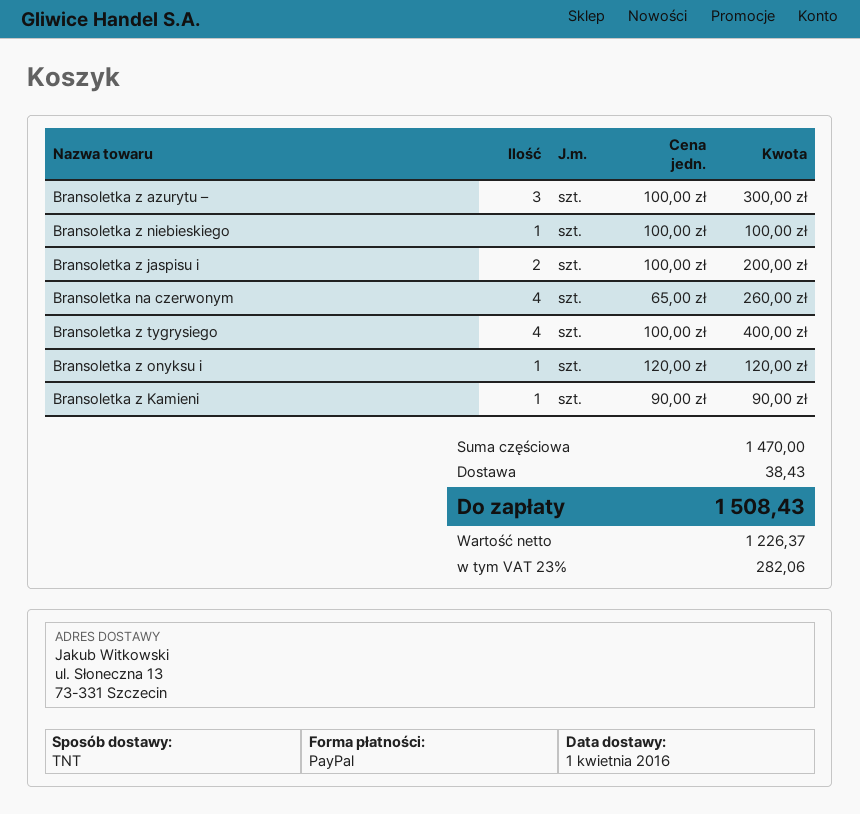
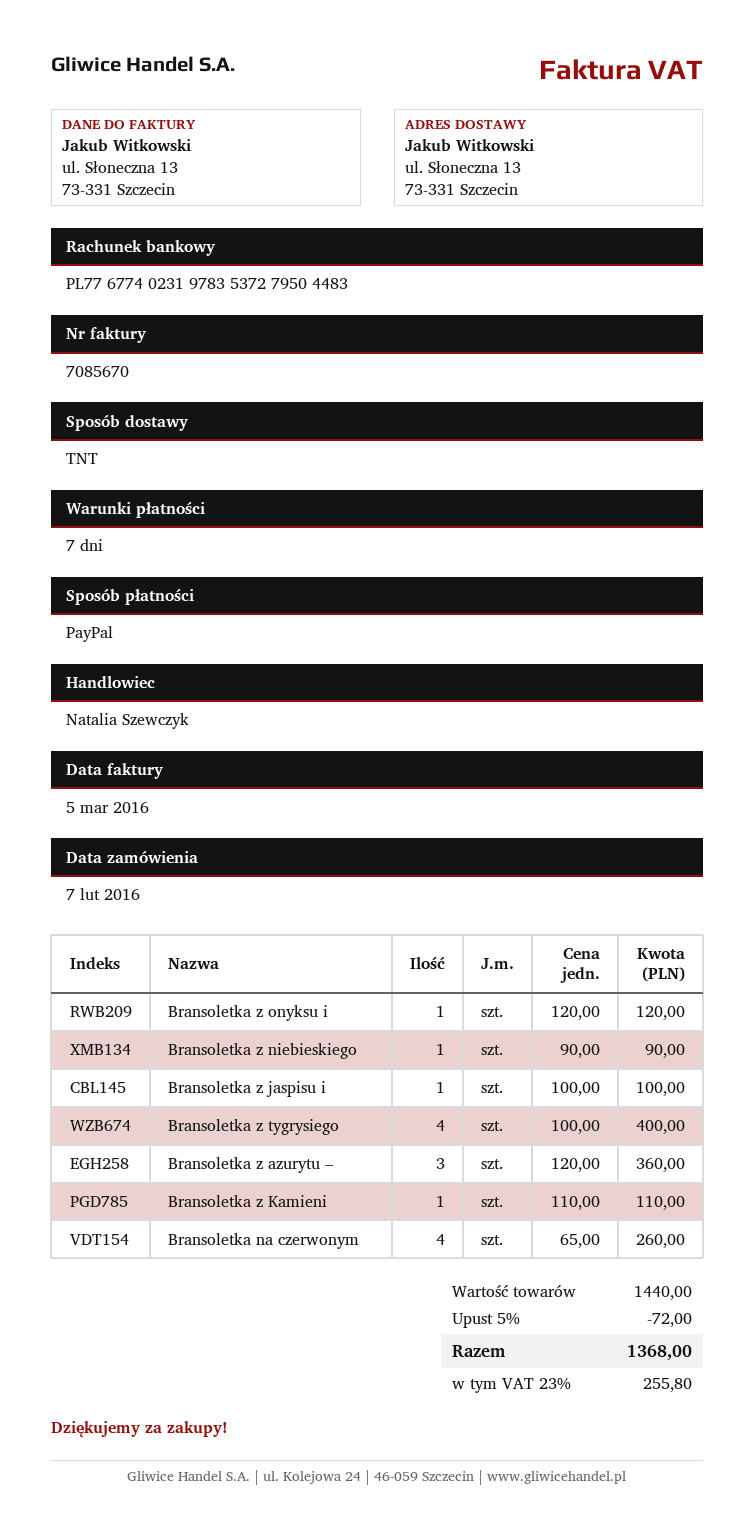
Bransoletka z azurytu –: 3 x 100.00 = 300.00 -> 3 x 120.00 = 360.00
Bransoletka z niebieskiego: 1 x 100.00 = 100.00 -> 1 x 90.00 = 90.00
Bransoletka z jaspisu i: 2 x 100.00 = 200.00 -> 1 x 100.00 = 100.00
Bransoletka z Kamieni: 1 x 90.00 = 90.00 -> 1 x 110.00 = 110.00
subtotal: 1470.00 -> 1440.00
discount: none -> 5% = 72.00
shipping: 38.43 -> none
tax: 23% = 282.06 -> 23% = 255.80
total: 1508.43 -> 1368.00

